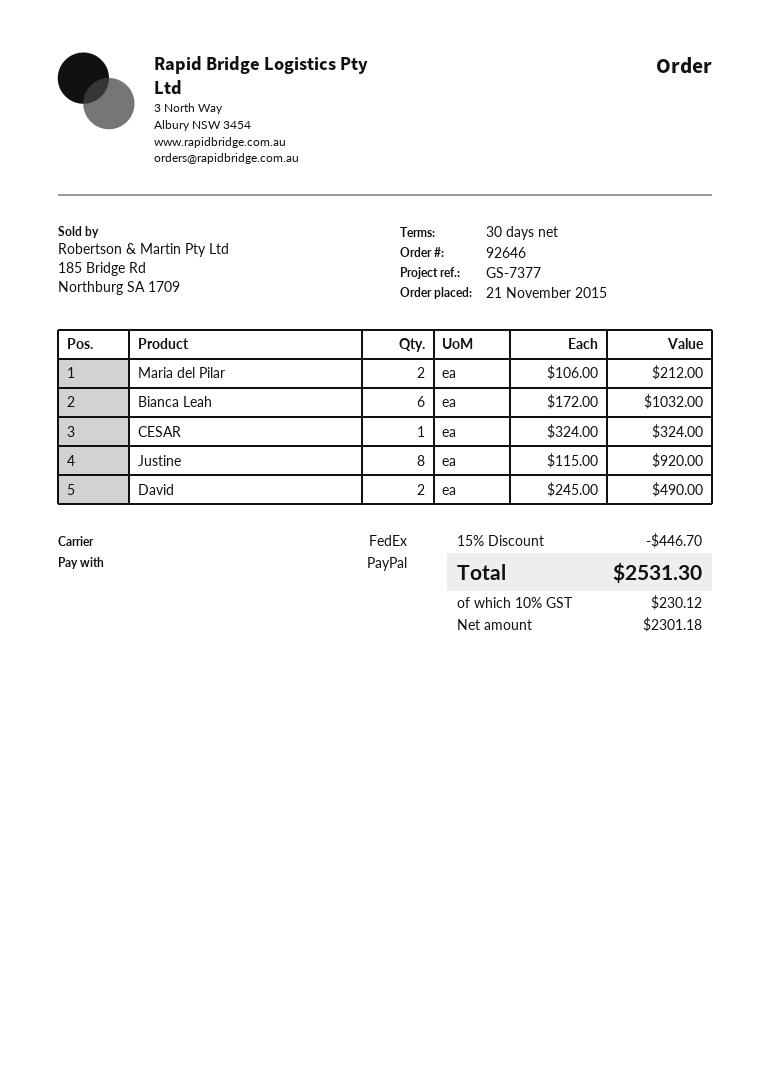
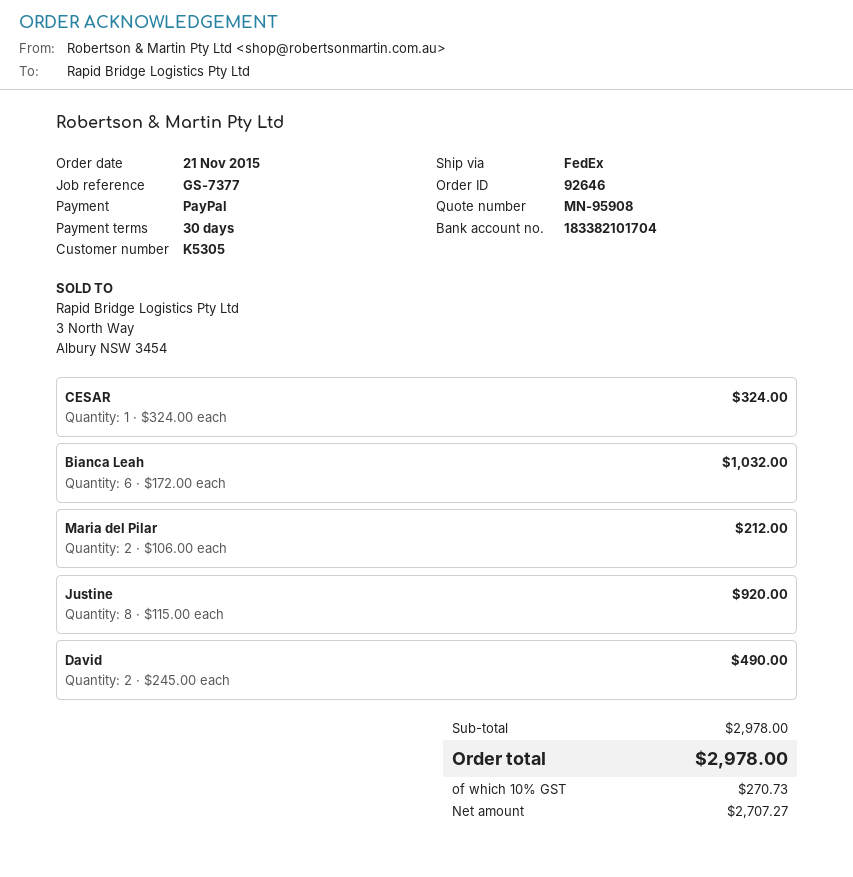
discount: 15% = 446.70 -> none
net: 2301.18 -> 2707.27
tax: 10% = 230.12 -> 10% = 270.73
total: 2531.30 -> 2978.00

